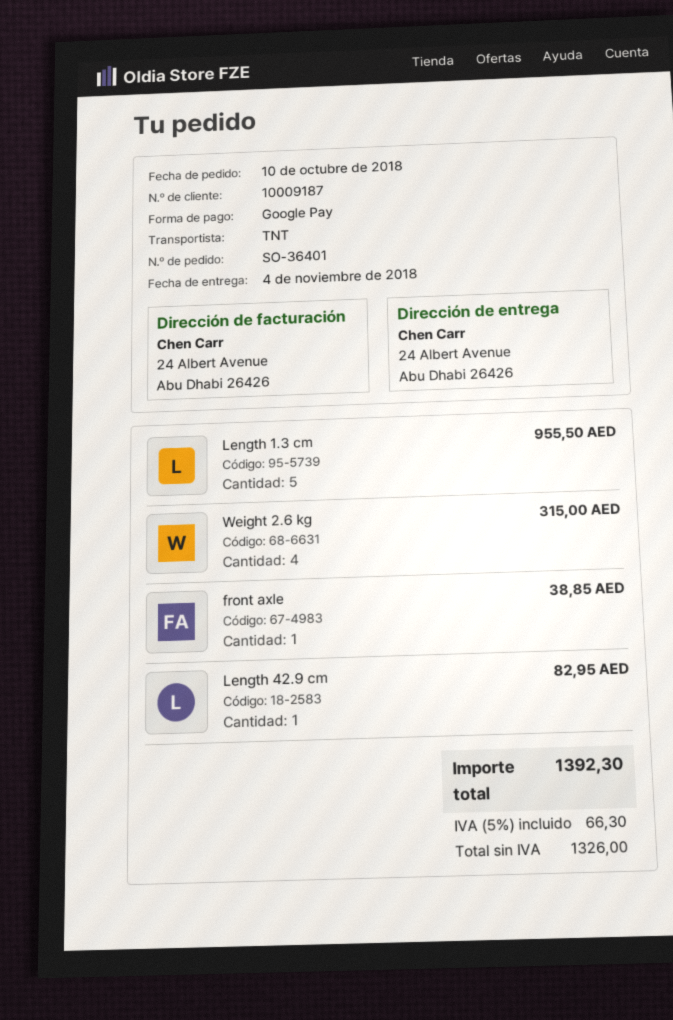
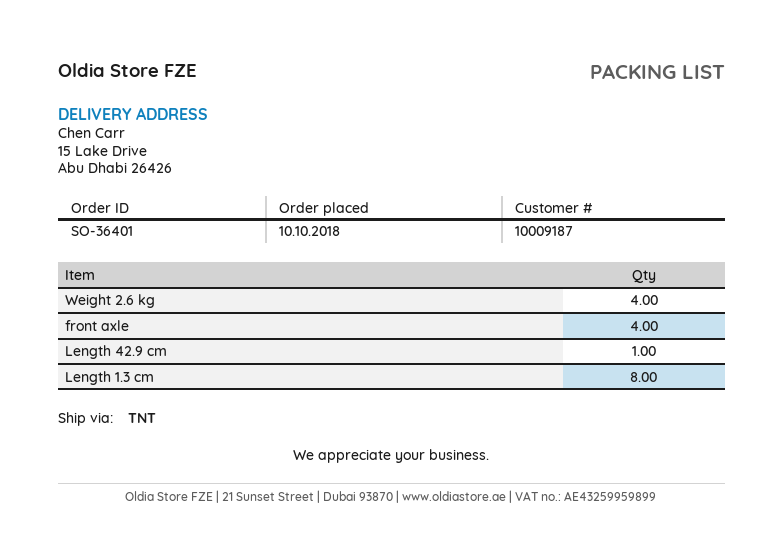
ship to: 24 Albert Avenue, Abu Dhabi 26426 -> 15 Lake Drive, Abu Dhabi 26426
Length 1.3 cm: 5 -> 8
front axle: 1 -> 4

